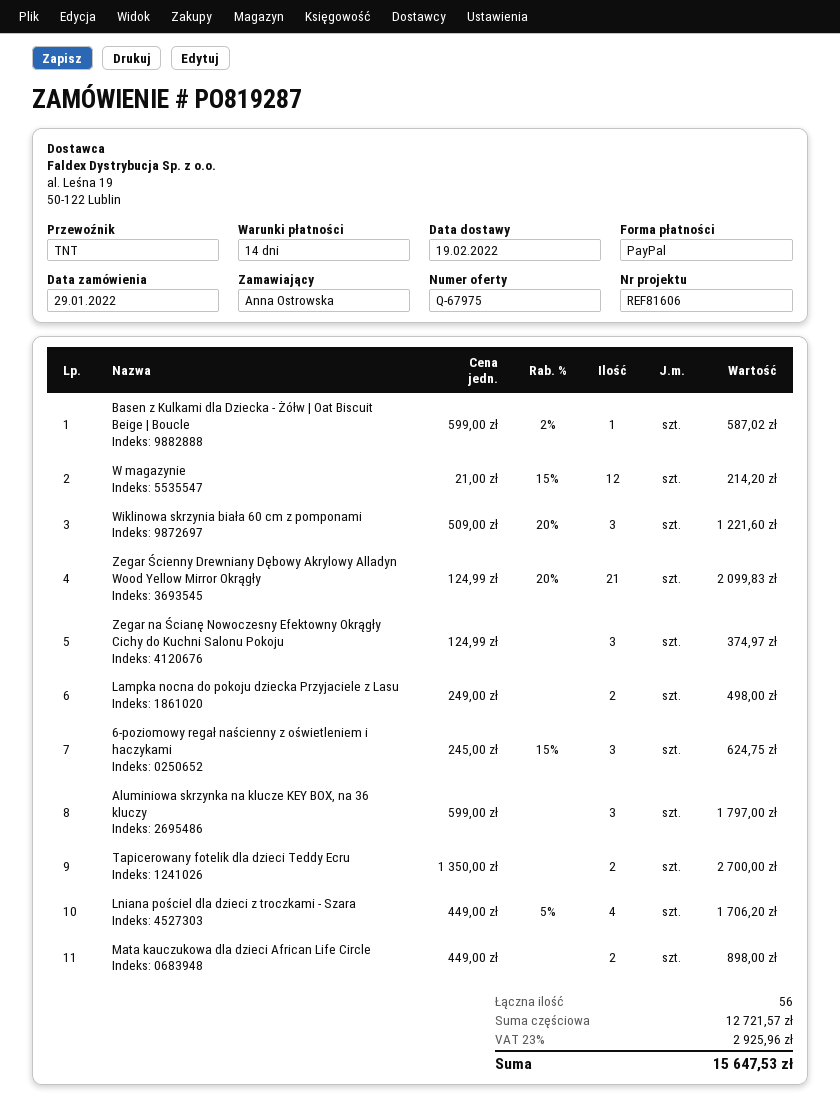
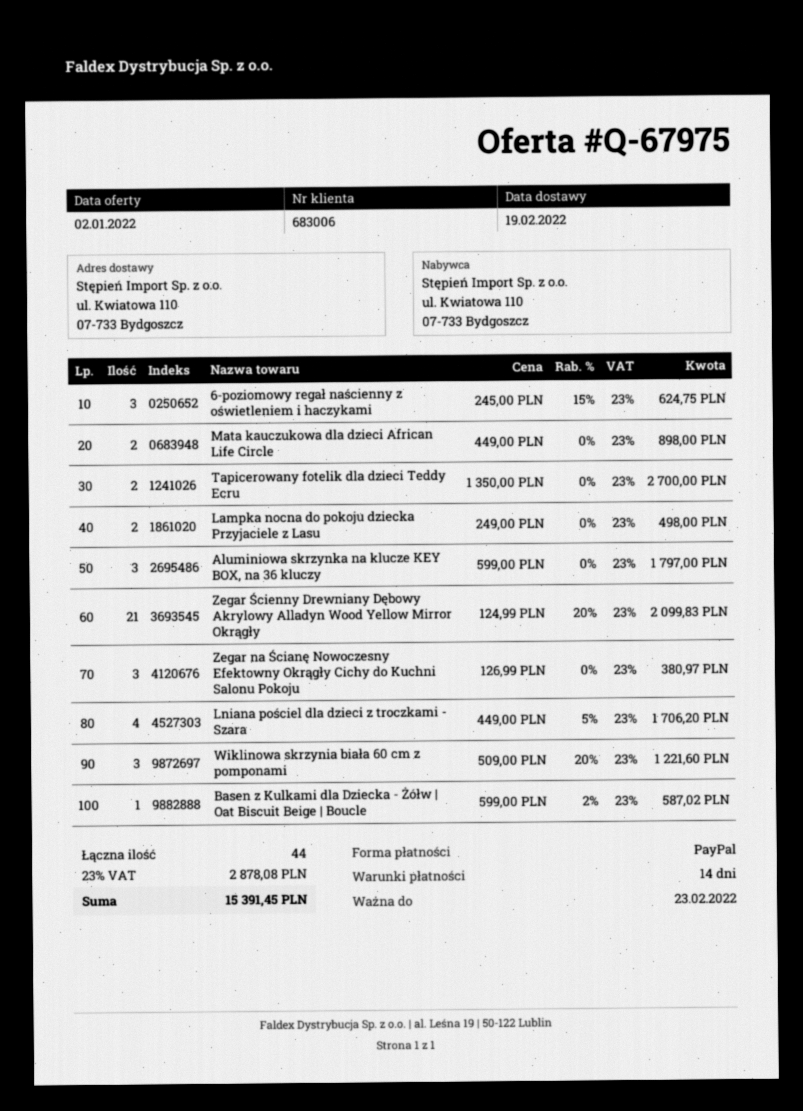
W magazynie: 12 x 21.00 - 15% = 214.20 -> none
Zegar na Ścianę Nowoczesny Efektowny Okrągły Cichy do Kuchni Salonu Pokoju: 3 x 124.99 = 374.97 -> 3 x 126.99 = 380.97
total quantity: 56 -> 44
tax: 23% = 2925.96 -> 23% = 2878.08
total: 15647.53 -> 15391.45

